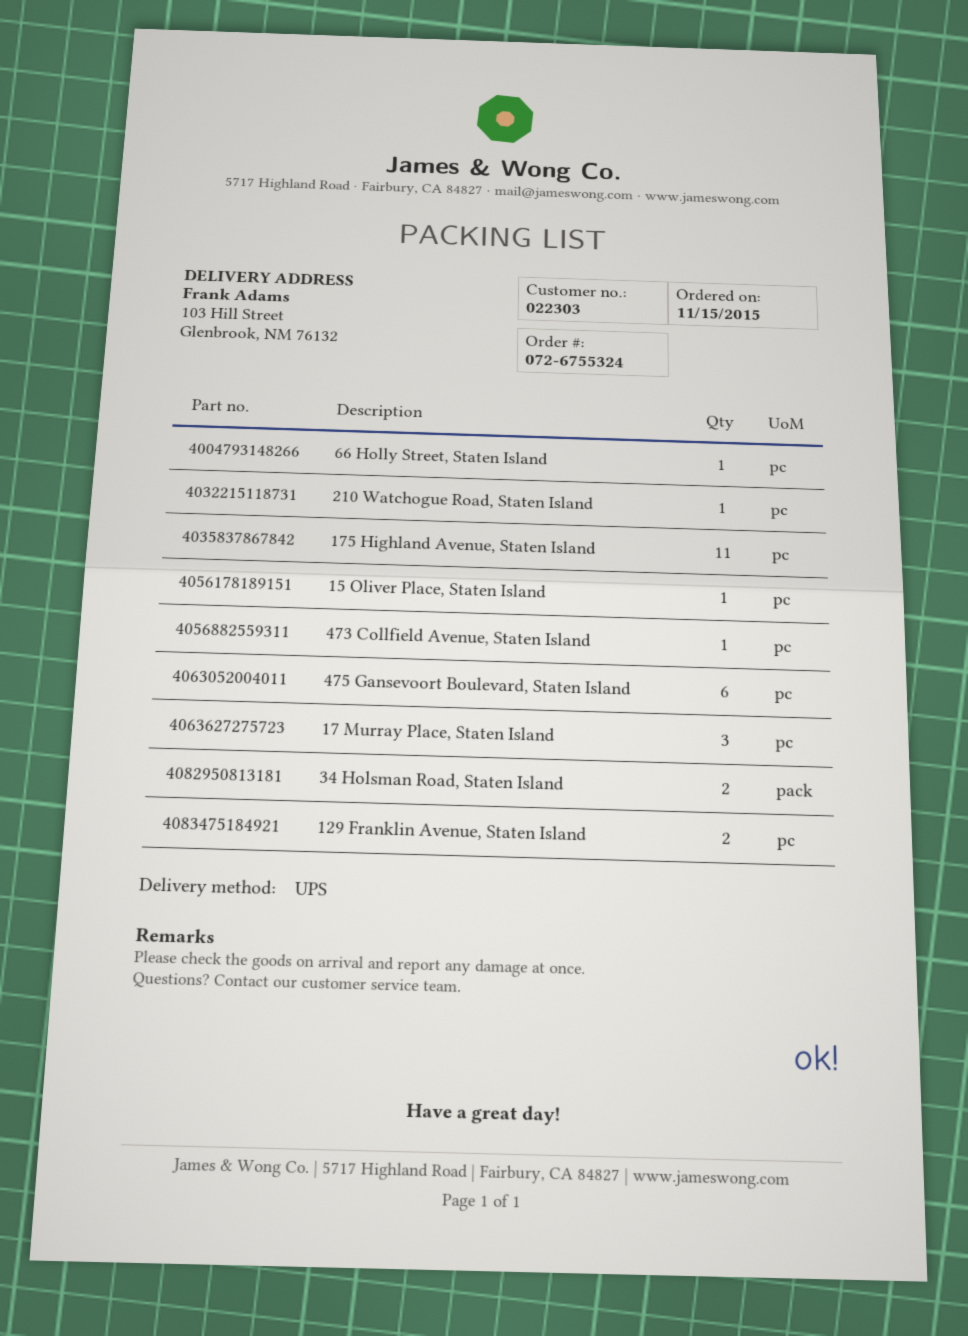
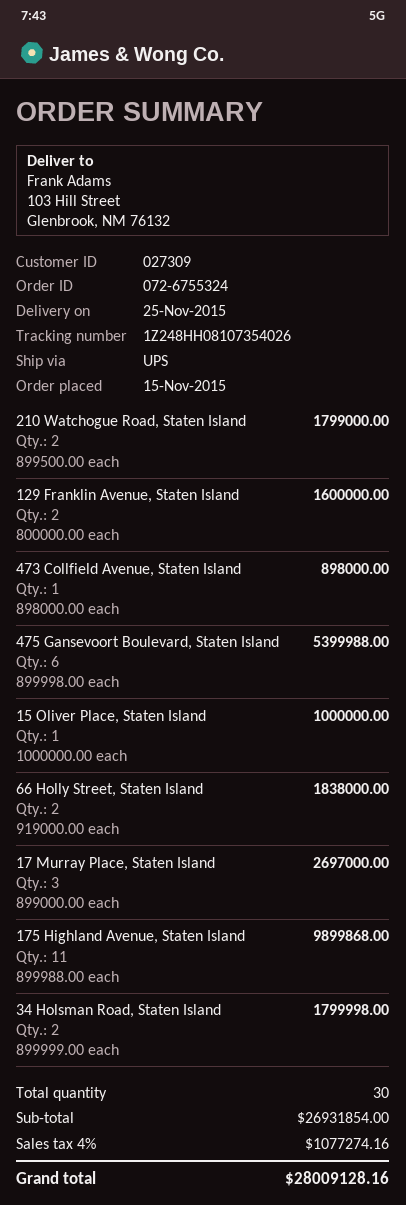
customer number: 022303 -> 027309
66 Holly Street, Staten Island: 1 -> 2
210 Watchogue Road, Staten Island: 1 -> 2

